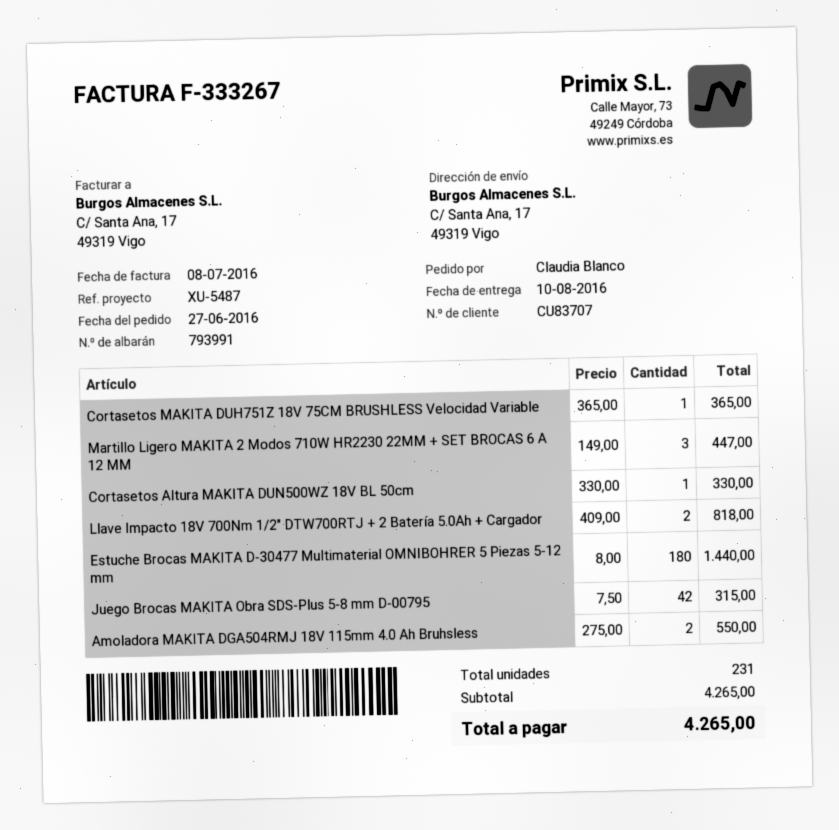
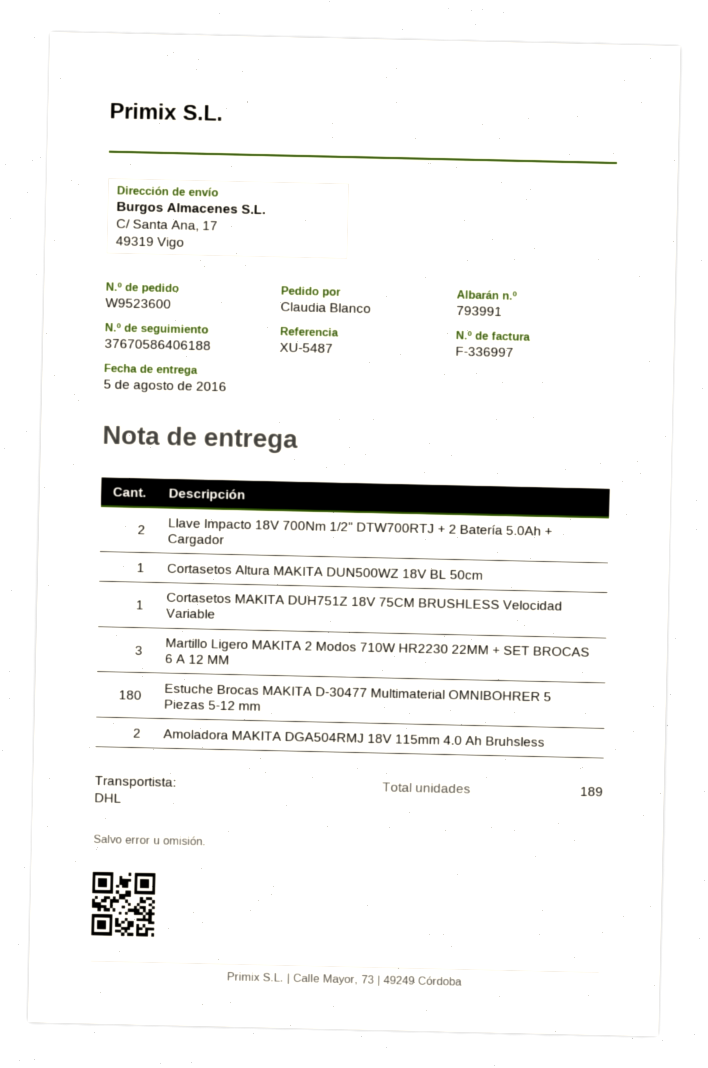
delivery date: 2016-08-10 -> 2016-08-05
invoice number: F-333267 -> F-336997
Juego Brocas MAKITA Obra SDS-Plus 5-8 mm D-00795: 42 -> none
total quantity: 231 -> 189

